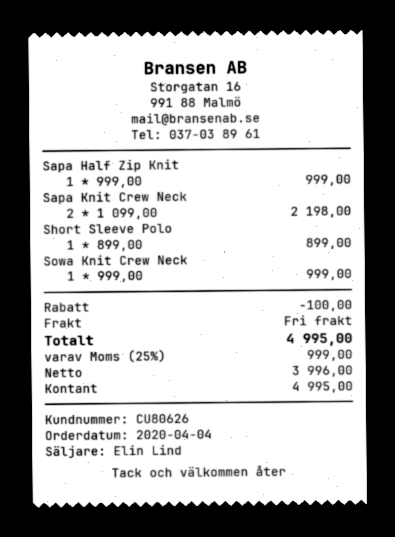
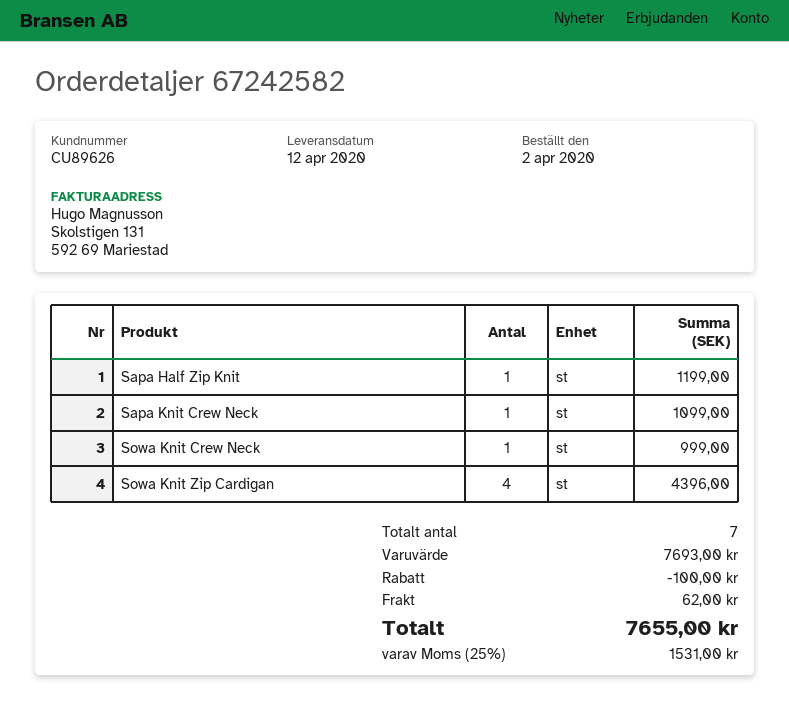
order date: 2020-04-04 -> 2020-04-02
customer number: CU80626 -> CU89626
Sapa Half Zip Knit: 1 for 999.00 -> 1 for 1199.00
Sapa Knit Crew Neck: 2 for 2198.00 -> 1 for 1099.00
Short Sleeve Polo: 1 for 899.00 -> none
Sowa Knit Zip Cardigan: none -> 4 for 4396.00
shipping: 0.00 -> 62.00
tax: 25% = 999.00 -> 25% = 1531.00
total: 4995.00 -> 7655.00

